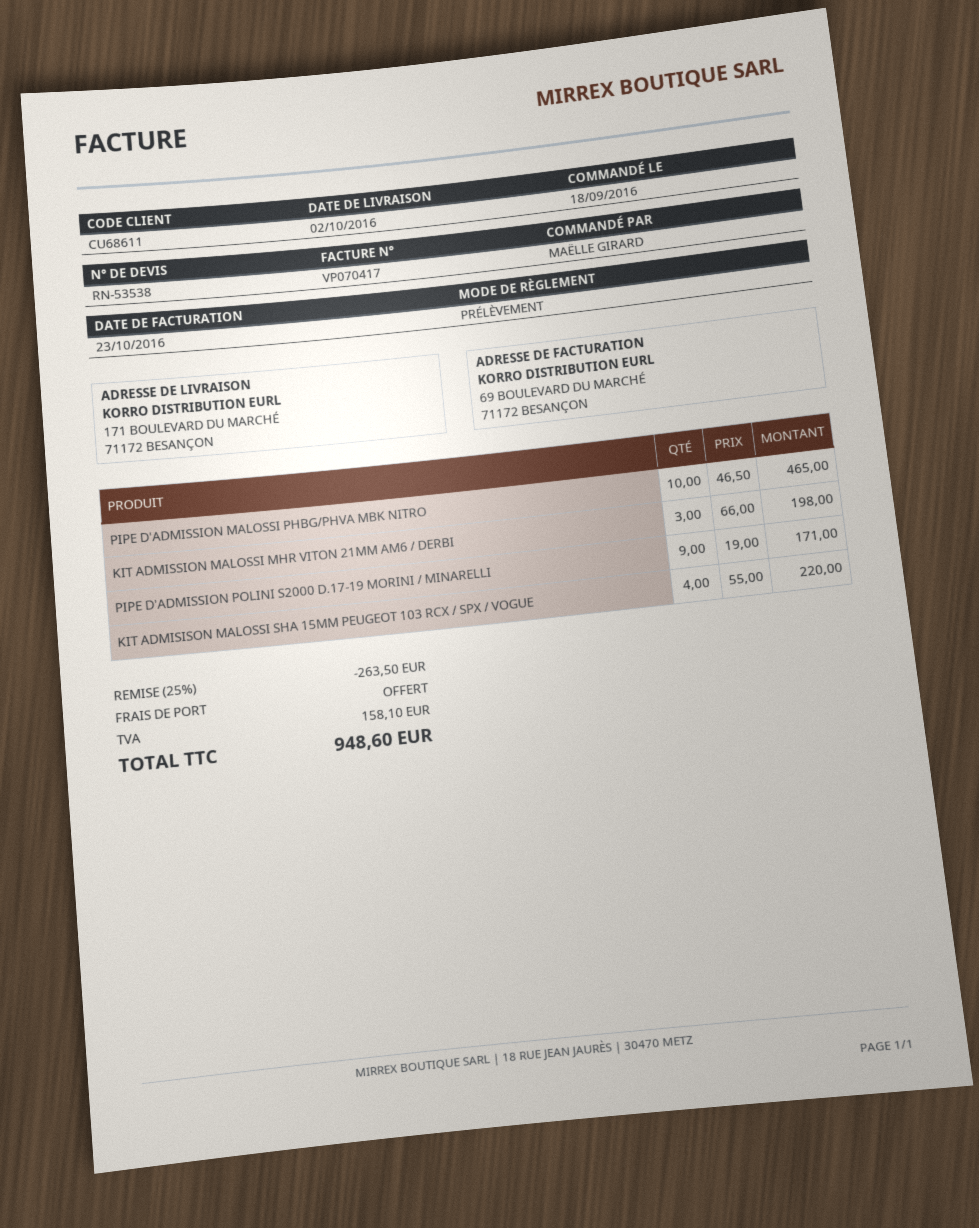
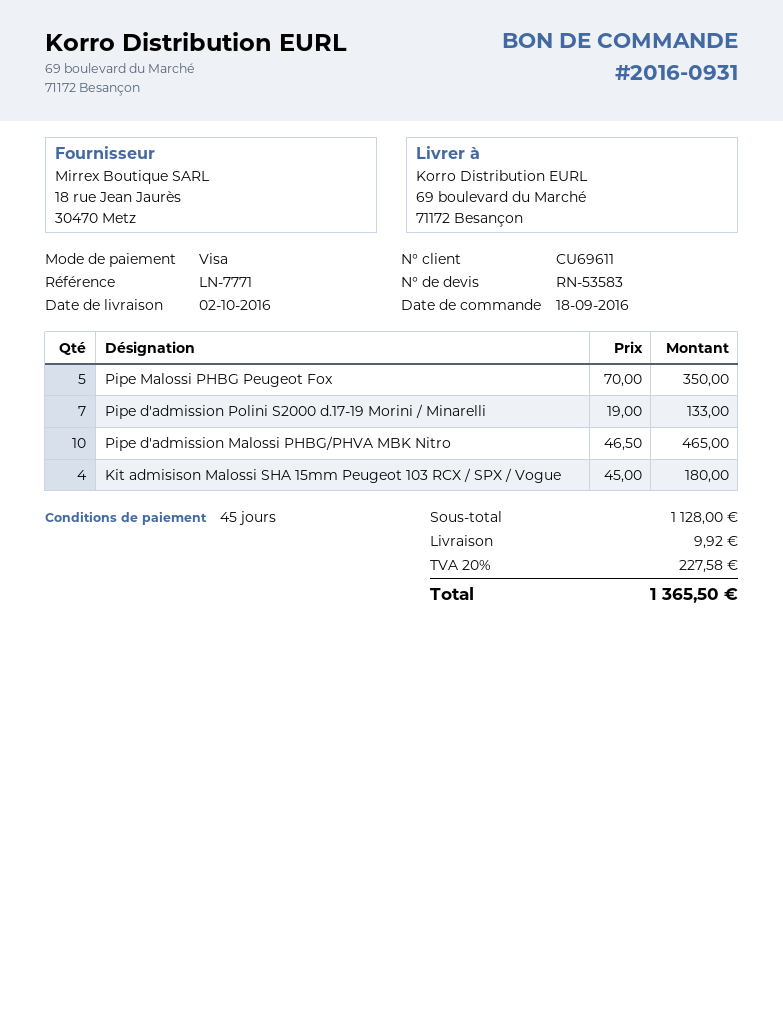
quote number: RN-53538 -> RN-53583
customer number: CU68611 -> CU69611
payment method: direct debit -> Visa
ship to: 171 BOULEVARD DU MARCHÉ, 71172 BESANÇON -> 69 boulevard du Marché, 71172 Besançon
KIT ADMISSION MALOSSI MHR VITON 21MM AM6 / DERBI: 3 x 66.00 = 198.00 -> none
PIPE D'ADMISSION POLINI S2000 D.17-19 MORINI / MINARELLI: 9 x 19.00 = 171.00 -> 7 x 19.00 = 133.00
KIT ADMISISON MALOSSI SHA 15MM PEUGEOT 103 RCX / SPX / VOGUE: 4 x 55.00 = 220.00 -> 4 x 45.00 = 180.00
Pipe Malossi PHBG Peugeot Fox: none -> 5 x 70.00 = 350.00
discount: 25% = 263.50 -> none
shipping: 0.00 -> 9.92
tax: 158.10 -> 227.58
total: 948.60 -> 1365.50

